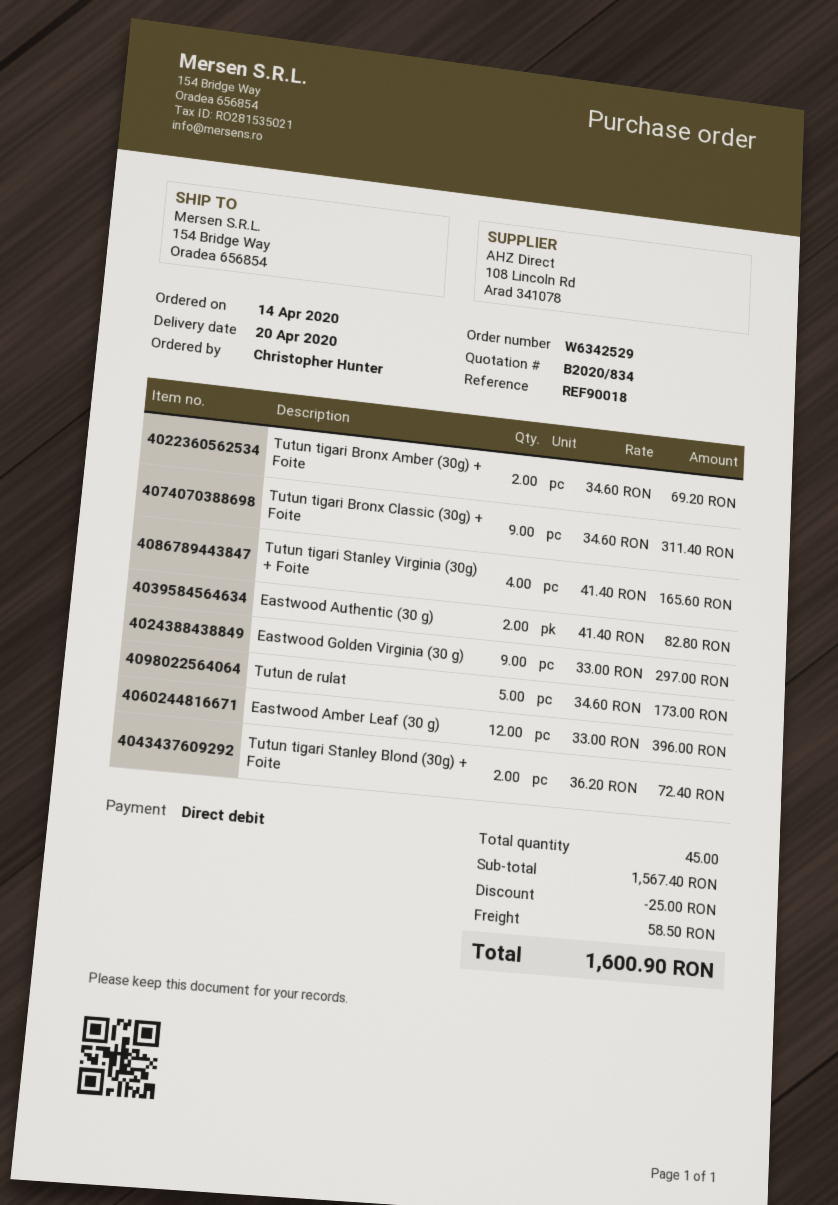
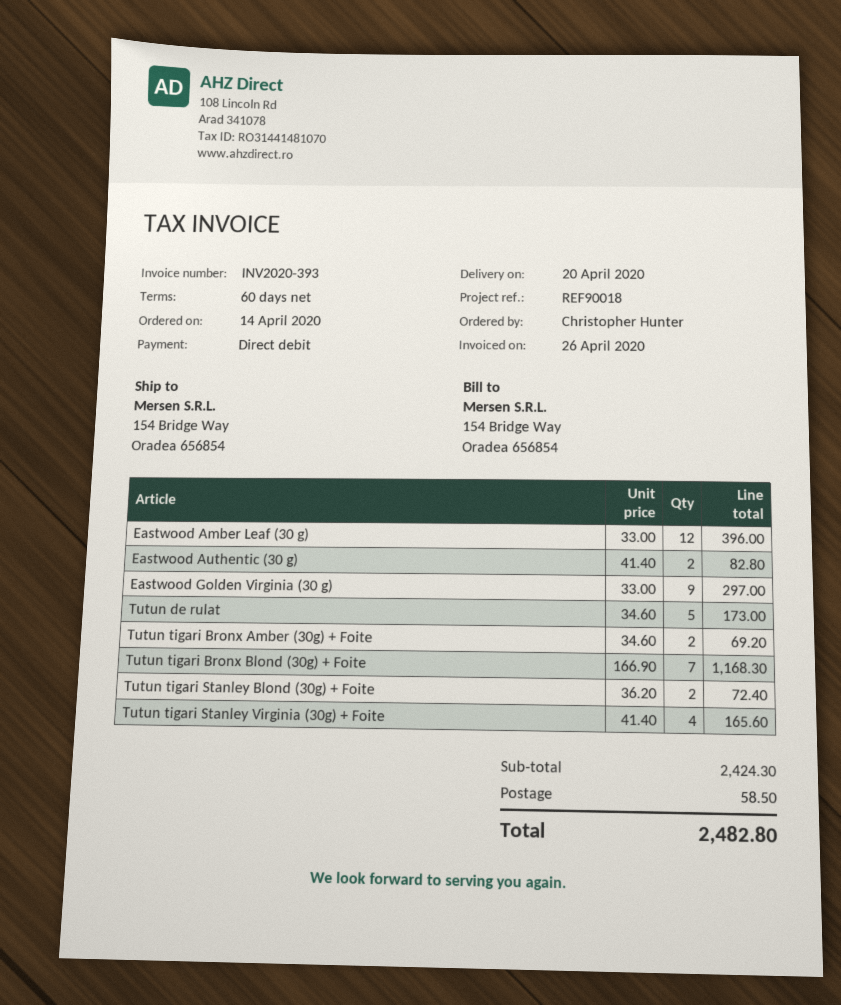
Tutun tigari Bronx Classic (30g) + Foite: 9 x 34.60 = 311.40 -> none
Tutun tigari Bronx Blond (30g) + Foite: none -> 7 x 166.90 = 1168.30
subtotal: 1567.40 -> 2424.30
discount: 25.00 -> none
total: 1600.90 -> 2482.80

